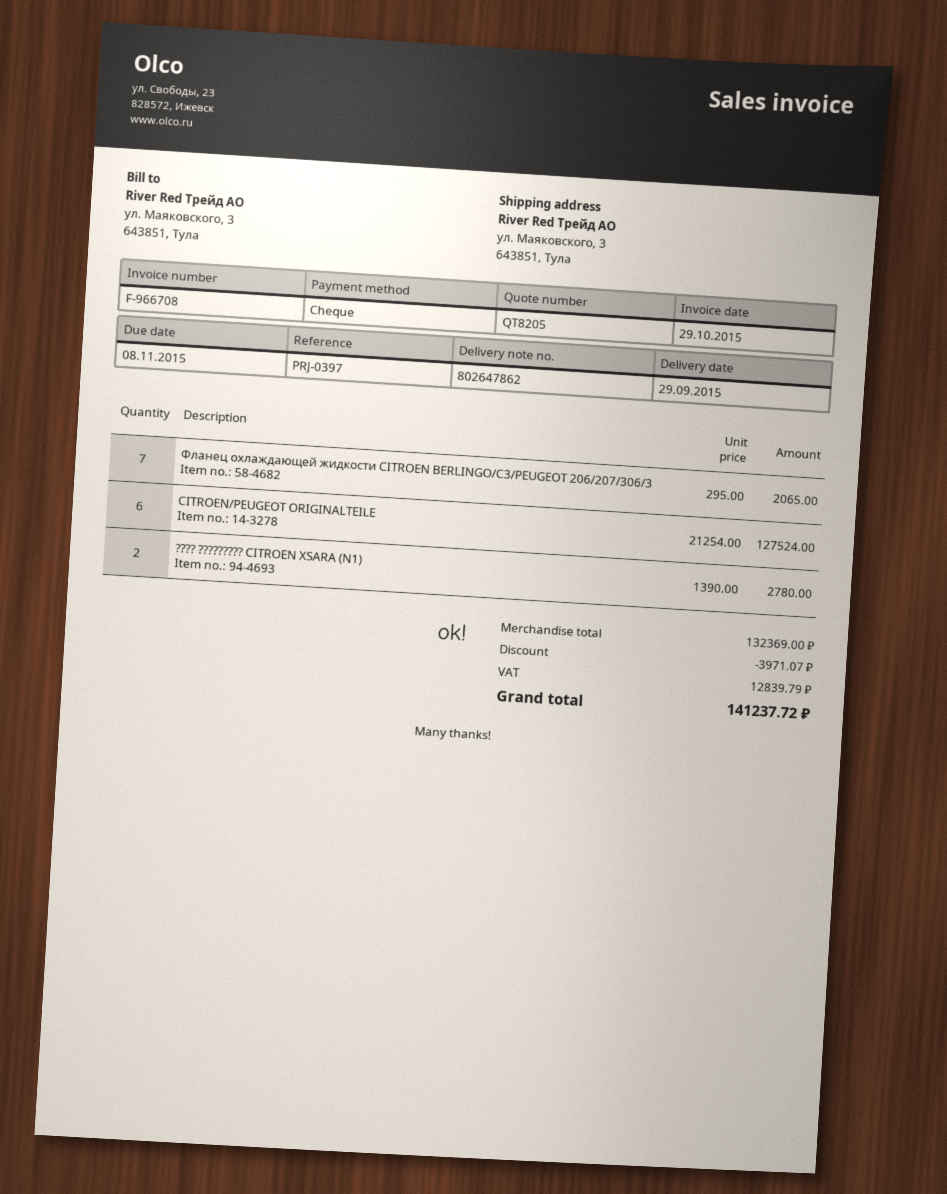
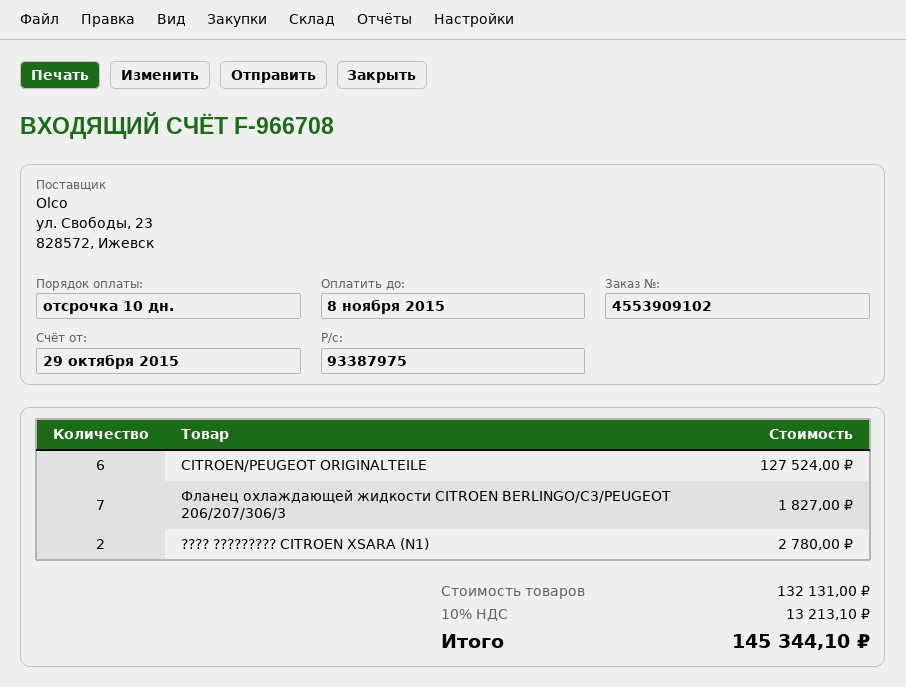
Фланец охлаждающей жидкости CITROEN BERLINGO/C3/PEUGEOT 206/207/306/3: 7 for 2065.00 -> 7 for 1827.00
subtotal: 132369.00 -> 132131.00
discount: 3971.07 -> none
tax: 12839.79 -> 13213.10
total: 141237.72 -> 145344.10

